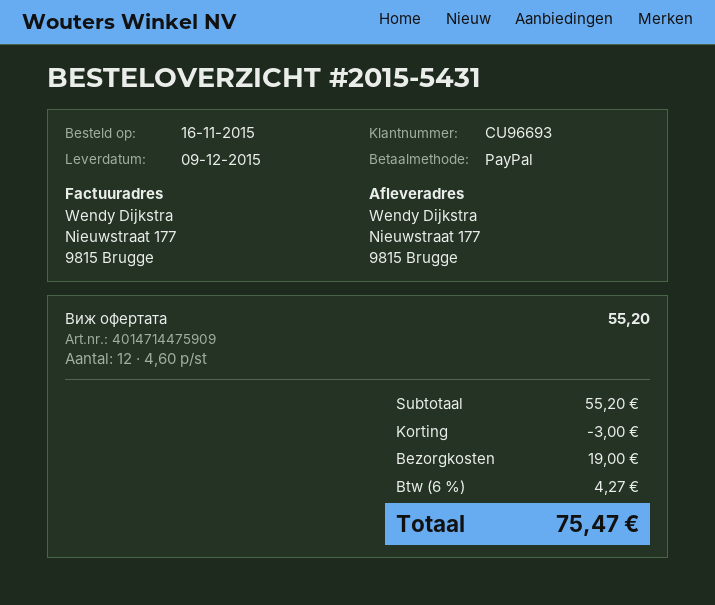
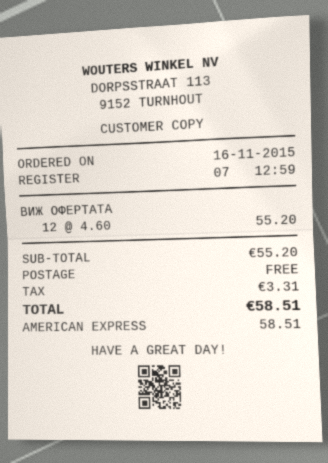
payment method: PayPal -> American Express
discount: 3.00 -> none
shipping: 19.00 -> 0.00
tax: 4.27 -> 3.31
total: 75.47 -> 58.51

